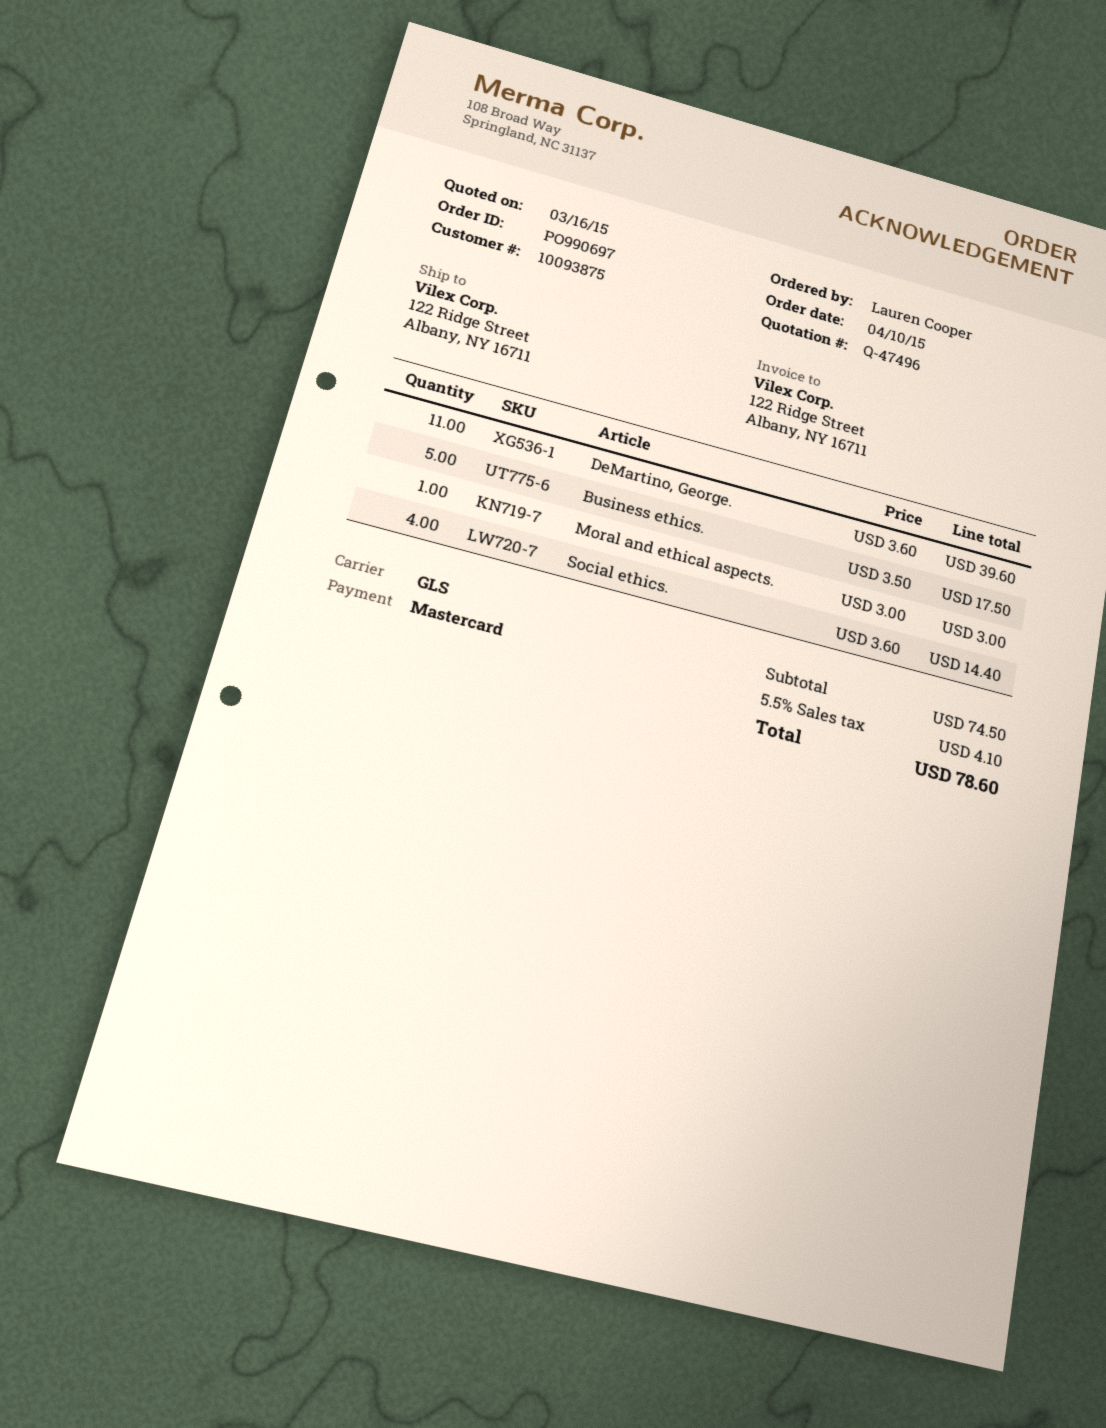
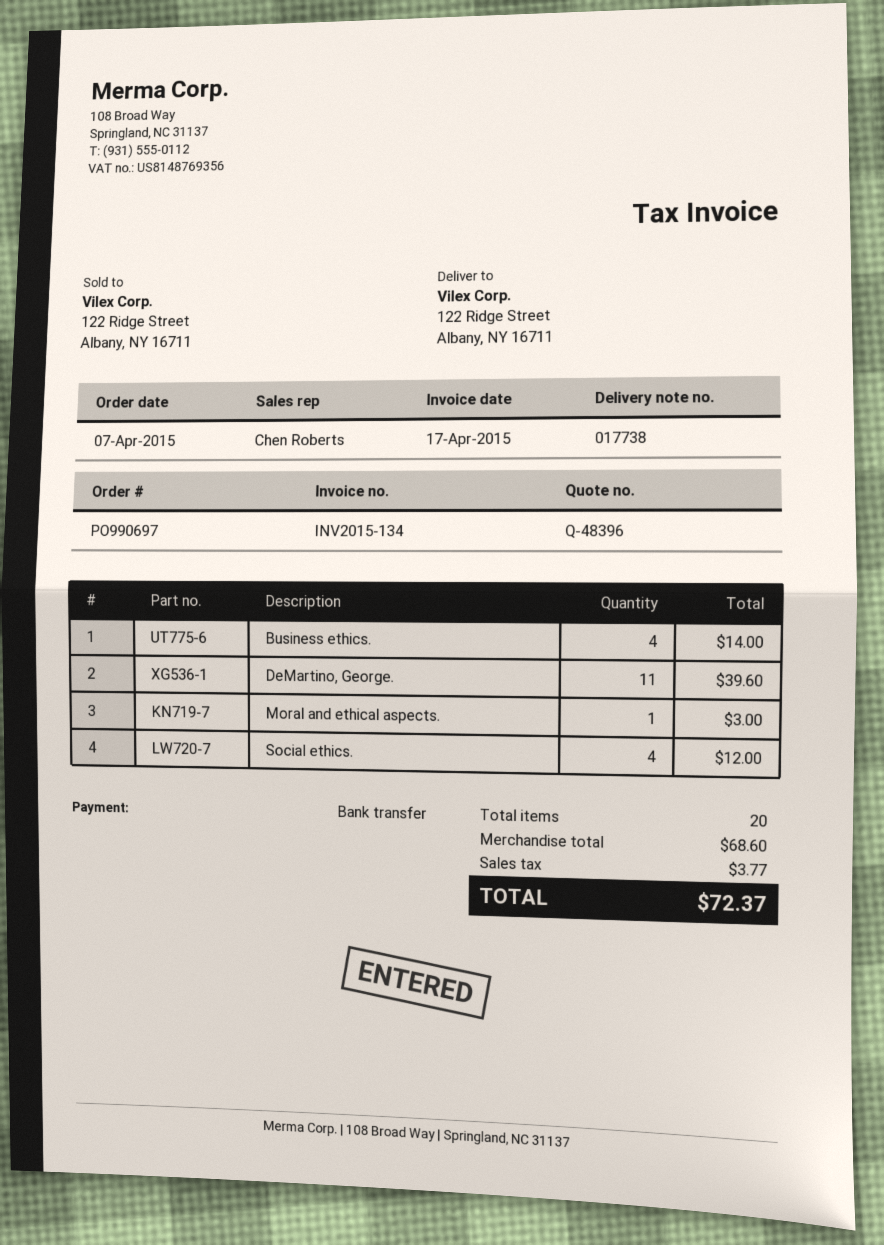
quote number: Q-47496 -> Q-48396
order date: 2015-04-10 -> 2015-04-07
payment method: Mastercard -> bank transfer
Business ethics.: 5 for 17.50 -> 4 for 14.00
Social ethics.: 4 for 14.40 -> 4 for 12.00
subtotal: 74.50 -> 68.60
tax: 4.10 -> 3.77
total: 78.60 -> 72.37

